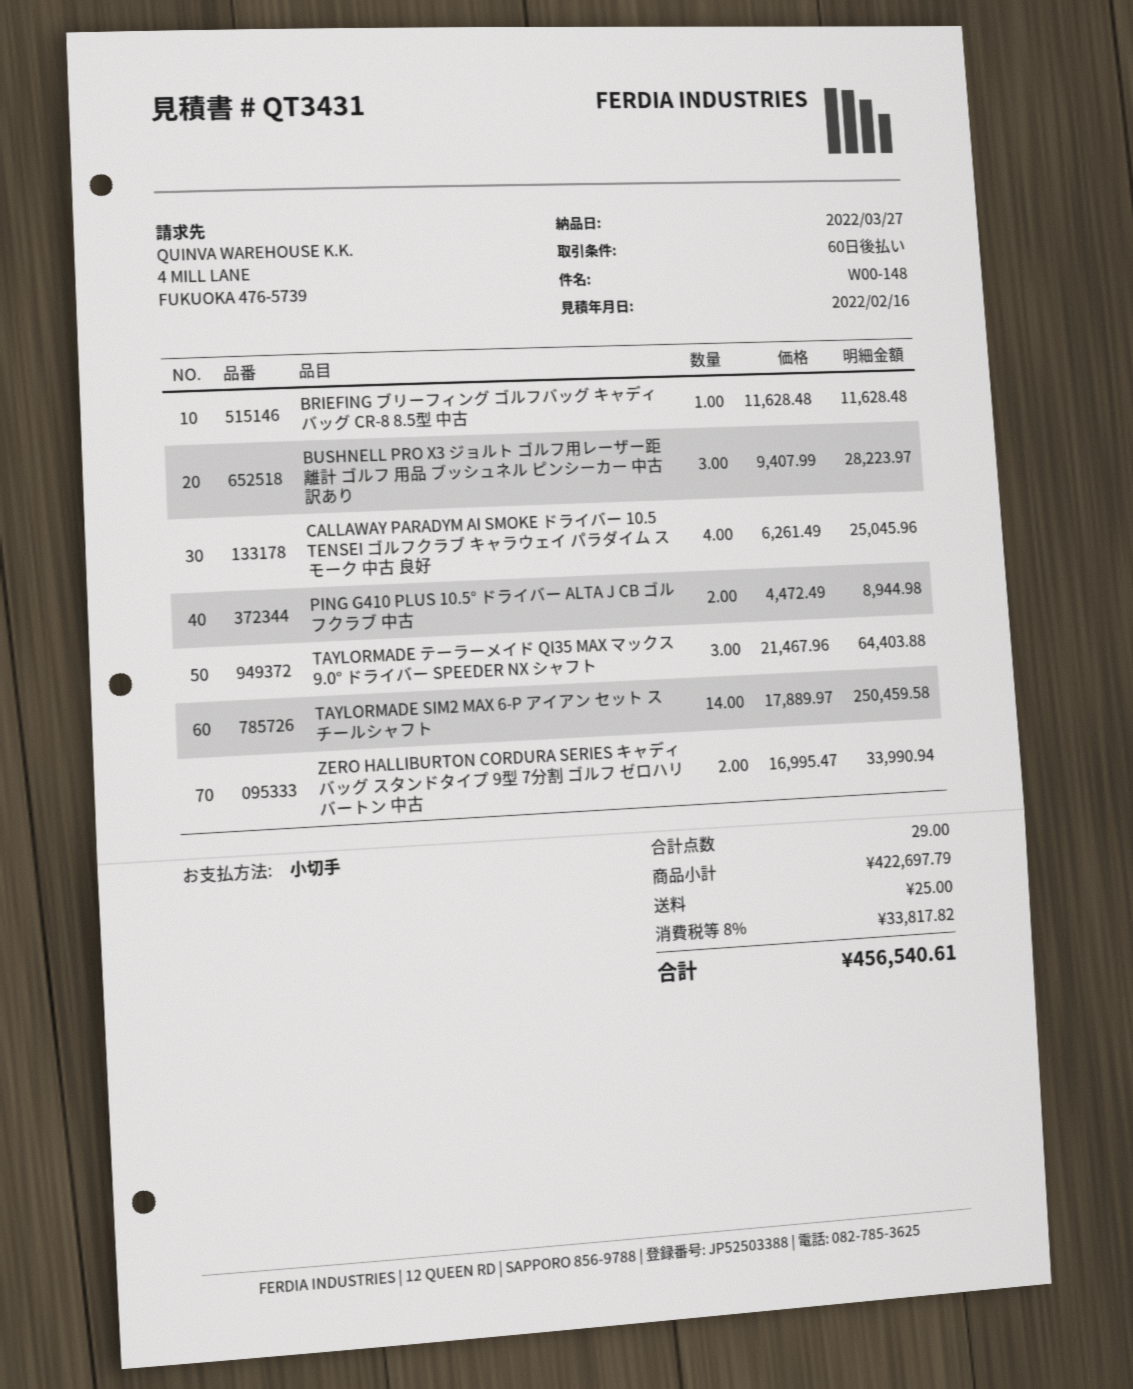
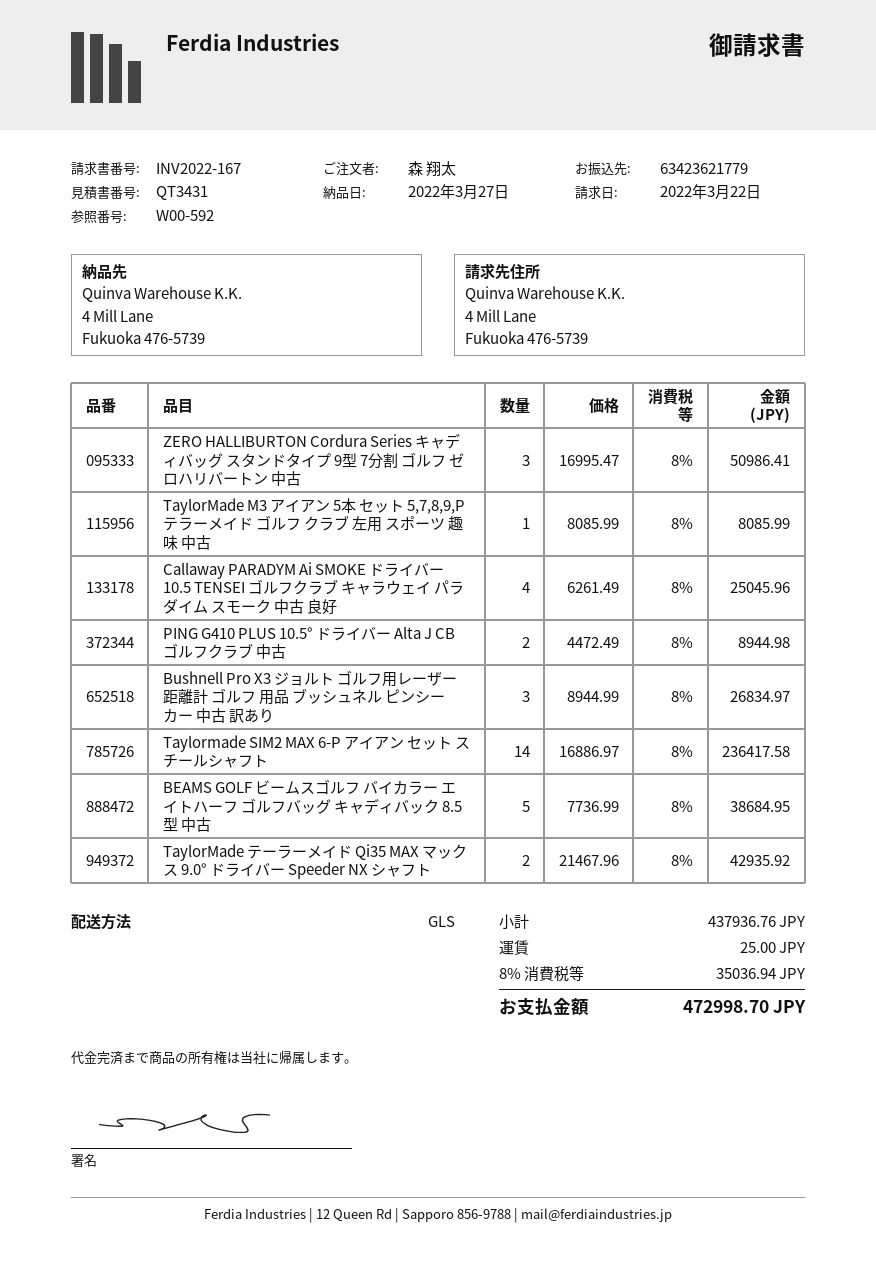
reference: W00-148 -> W00-592
BRIEFING ブリーフィング ゴルフバッグ キャディバッグ CR-8 8.5型 中古: 1 x 11628.48 = 11628.48 -> none
BUSHNELL PRO X3 ジョルト ゴルフ用レーザー距離計 ゴルフ 用品 ブッシュネル ピンシーカー 中古 訳あり: 3 x 9407.99 = 28223.97 -> 3 x 8944.99 = 26834.97
TAYLORMADE テーラーメイド QI35 MAX マックス 9.0° ドライバー SPEEDER NX シャフト: 3 x 21467.96 = 64403.88 -> 2 x 21467.96 = 42935.92
TAYLORMADE SIM2 MAX 6-P アイアン セット スチールシャフト: 14 x 17889.97 = 250459.58 -> 14 x 16886.97 = 236417.58
ZERO HALLIBURTON CORDURA SERIES キャディバッグ スタンドタイプ 9型 7分割 ゴルフ ゼロハリバートン 中古: 2 x 16995.47 = 33990.94 -> 3 x 16995.47 = 50986.41
TaylorMade M3 アイアン 5本 セット 5,7,8,9,P テラーメイド ゴルフ クラブ 左用 スポーツ 趣味 中古: none -> 1 x 8085.99 = 8085.99
BEAMS GOLF ビームスゴルフ バイカラー エイトハーフ ゴルフバッグ キャディバック 8.5型 中古: none -> 5 x 7736.99 = 38684.95
subtotal: 422697.79 -> 437936.76
tax: 8% = 33817.82 -> 8% = 35036.94
total: 456540.61 -> 472998.70

